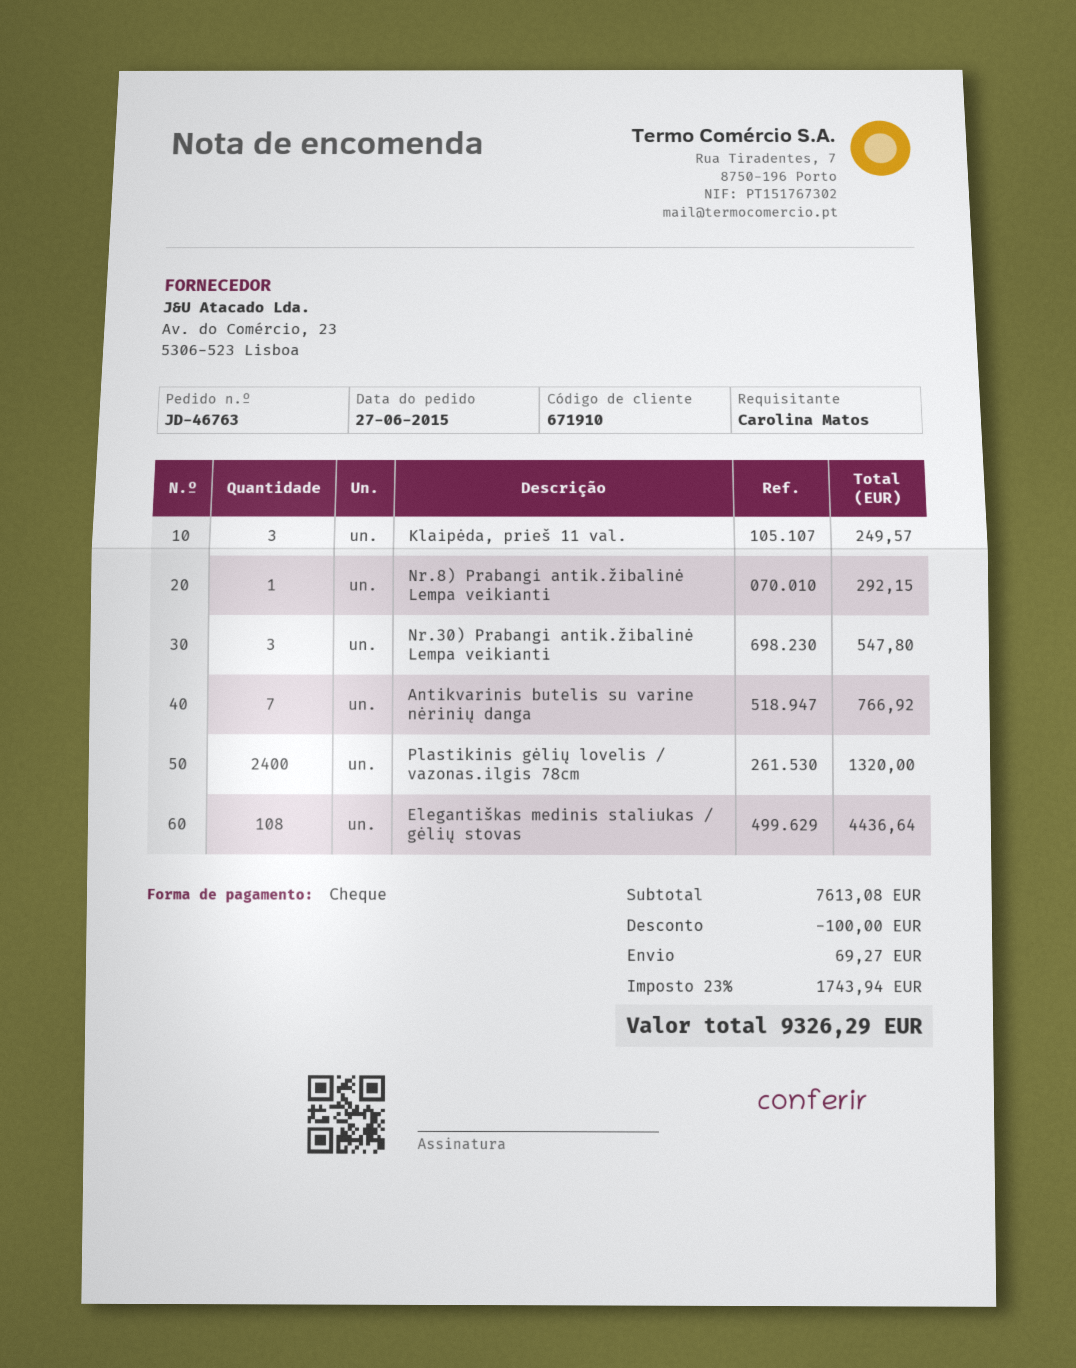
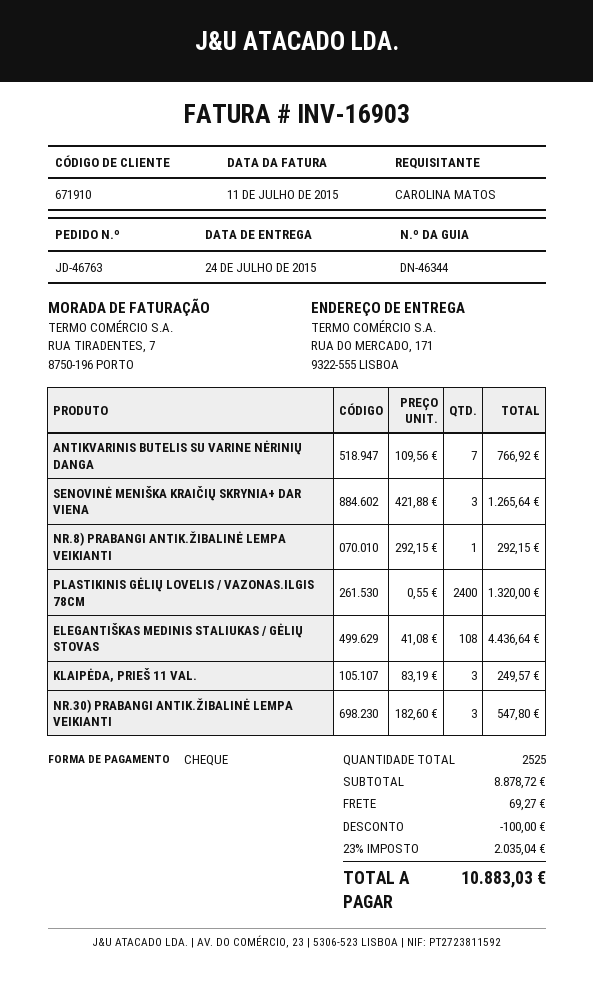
SENOVINĖ MENIŠKA KRAIČIŲ SKRYNIA+ DAR VIENA: none -> 3 for 1265.64
subtotal: 7613.08 -> 8878.72
tax: 23% = 1743.94 -> 23% = 2035.04
total: 9326.29 -> 10883.03

